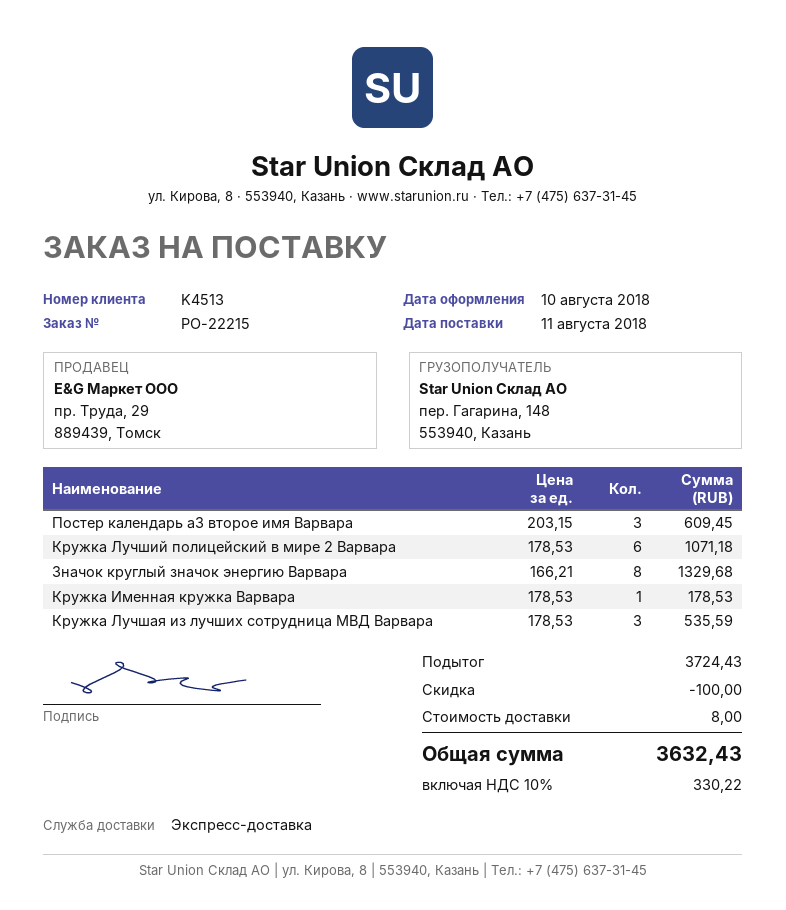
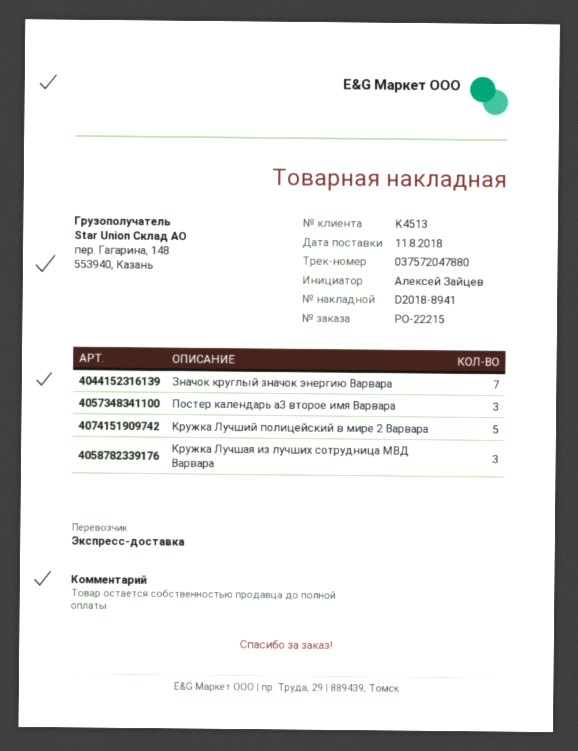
Кружка Лучший полицейский в мире 2 Варвара: 6 -> 5
Значок круглый значок энергию Варвара: 8 -> 7
Кружка Именная кружка Варвара: 1 -> none

